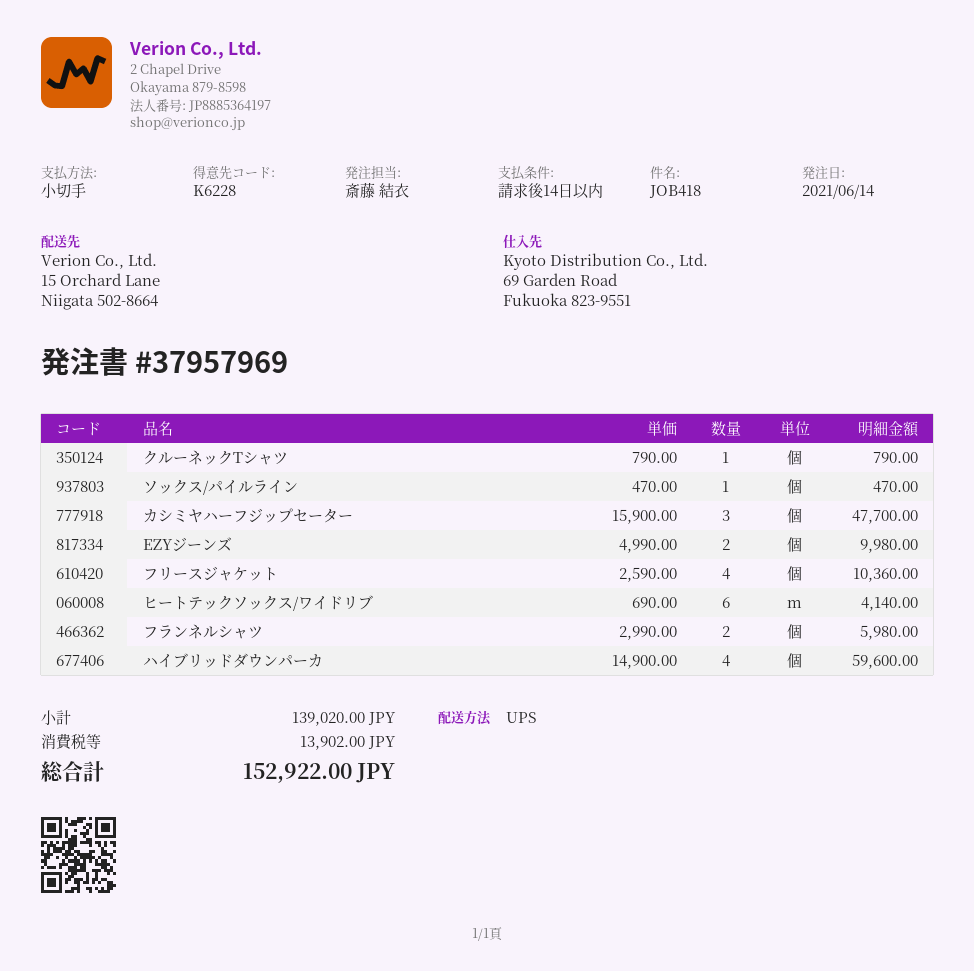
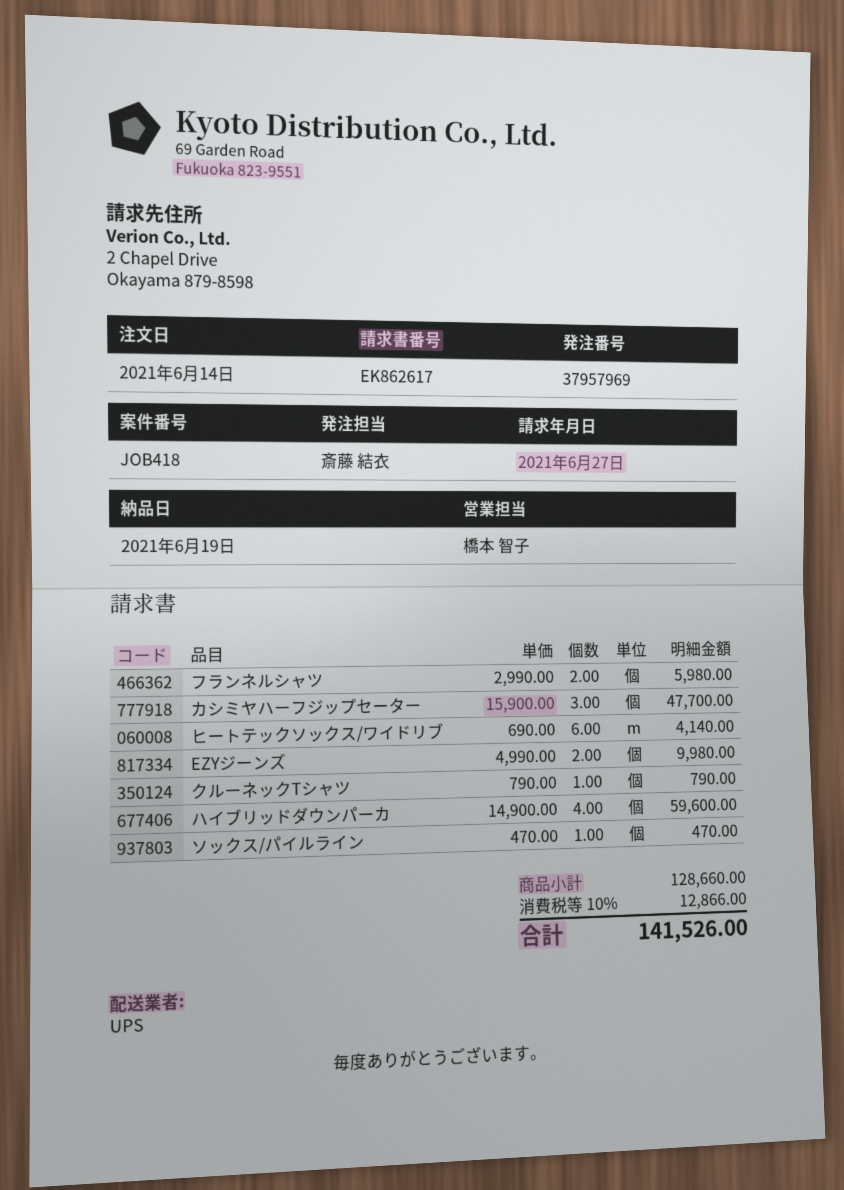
フリースジャケット: 4 x 2590.00 = 10360.00 -> none
subtotal: 139020.00 -> 128660.00
tax: 13902.00 -> 12866.00
total: 152922.00 -> 141526.00

